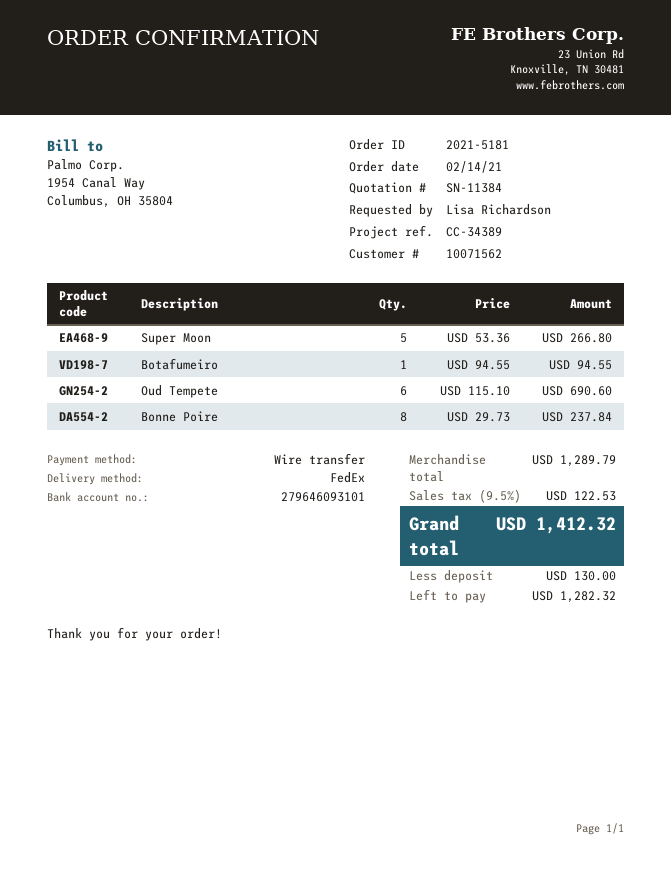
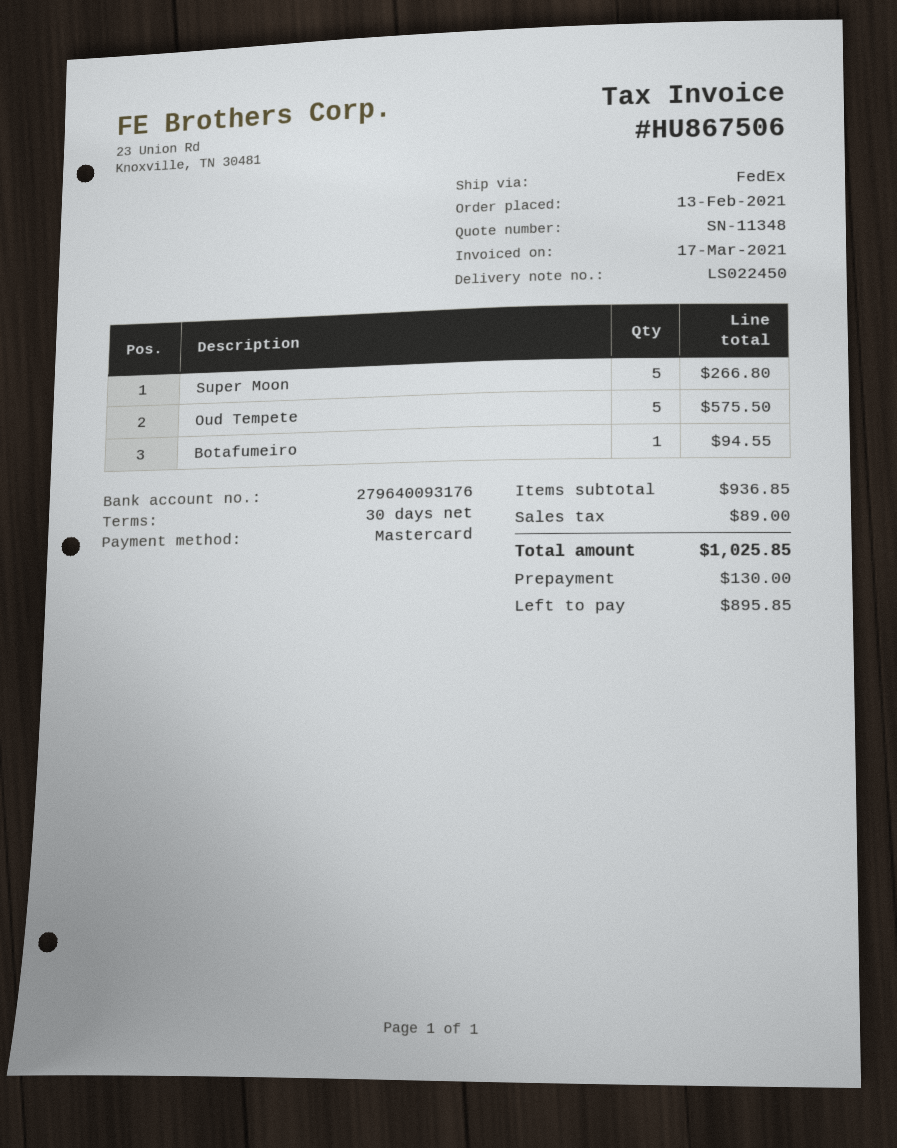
quote number: SN-11384 -> SN-11348
order date: 2021-02-14 -> 2021-02-13
payment method: bank transfer -> Mastercard
bank account: 279646093101 -> 279640093176
Oud Tempete: 6 for 690.60 -> 5 for 575.50
Bonne Poire: 8 for 237.84 -> none
subtotal: 1289.79 -> 936.85
tax: 122.53 -> 89.00
total: 1412.32 -> 1025.85
balance: 1282.32 -> 895.85

